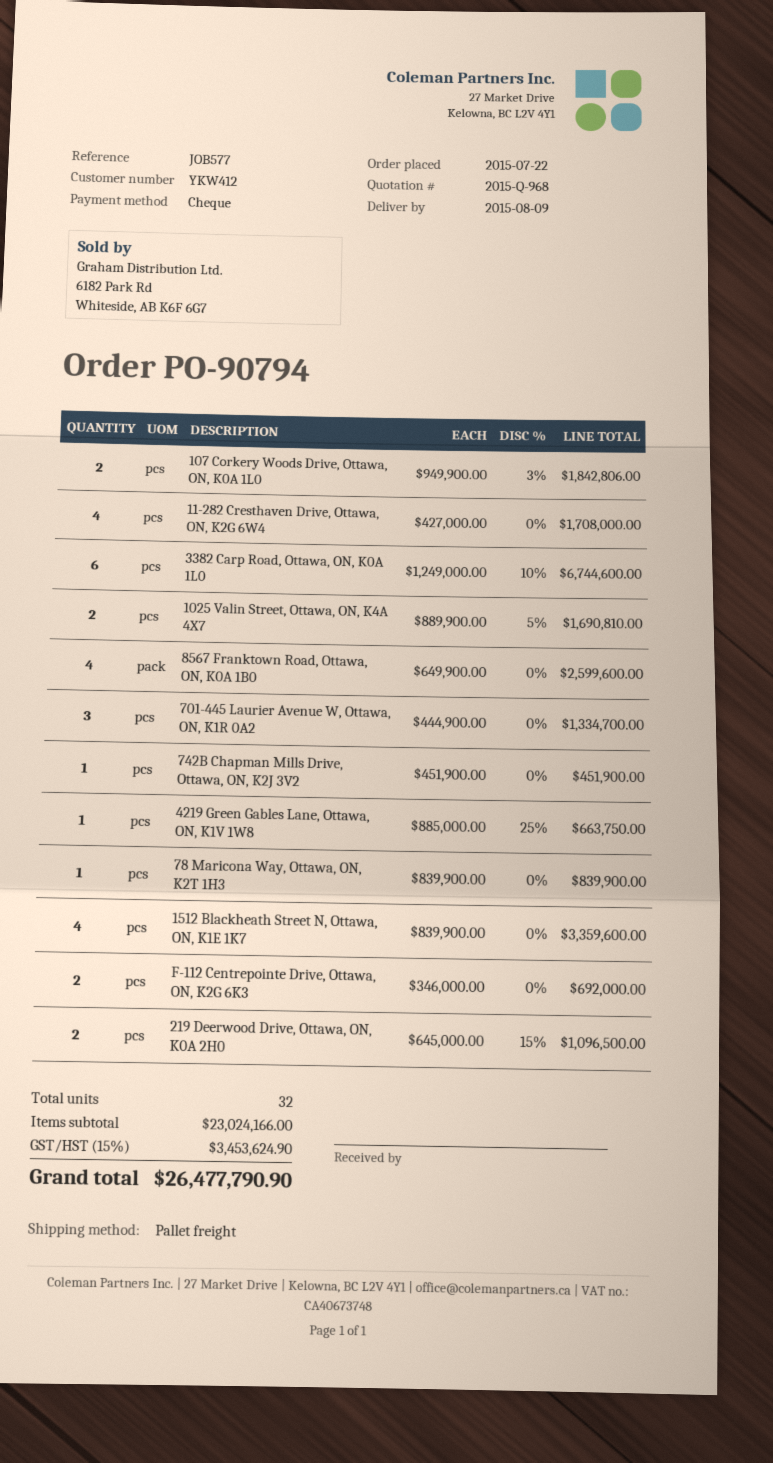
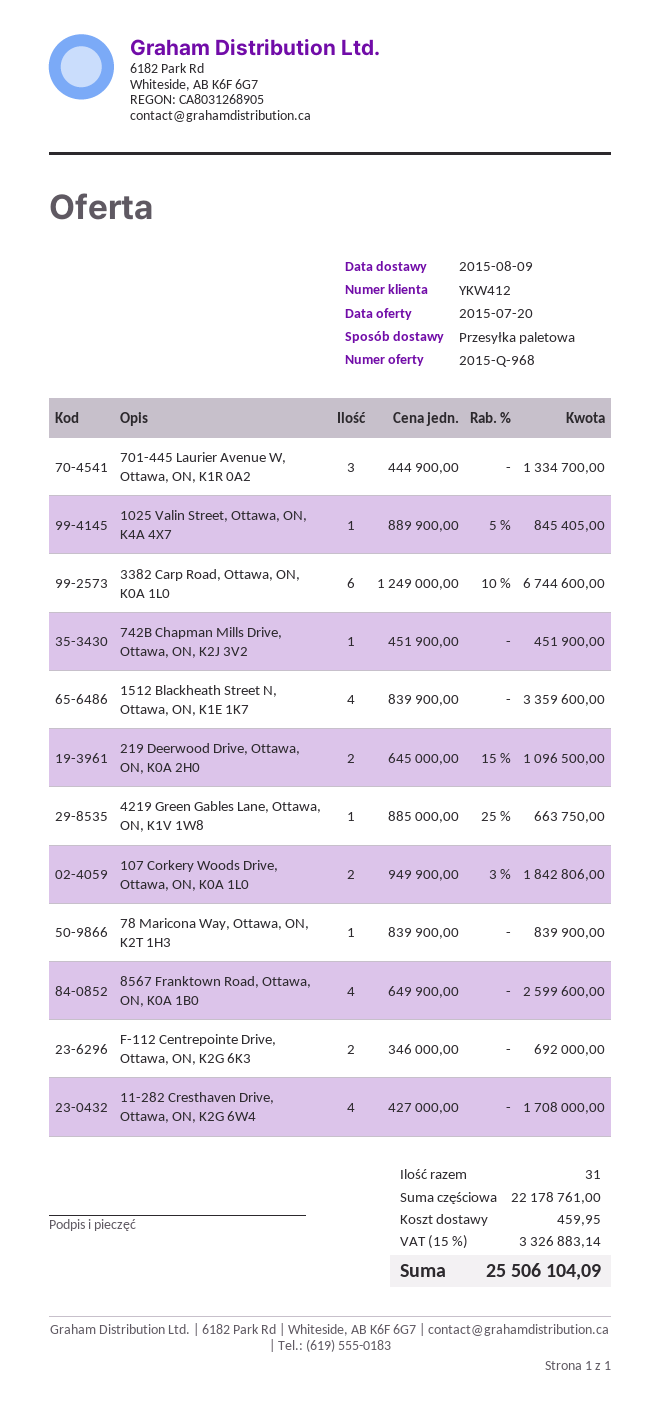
1025 Valin Street, Ottawa, ON, K4A 4X7: 2 x 889900.00 - 5% = 1690810.00 -> 1 x 889900.00 - 5% = 845405.00
total quantity: 32 -> 31
subtotal: 23024166.00 -> 22178761.00
shipping: none -> 459.95
tax: 15% = 3453624.90 -> 15% = 3326883.14
total: 26477790.90 -> 25506104.09

